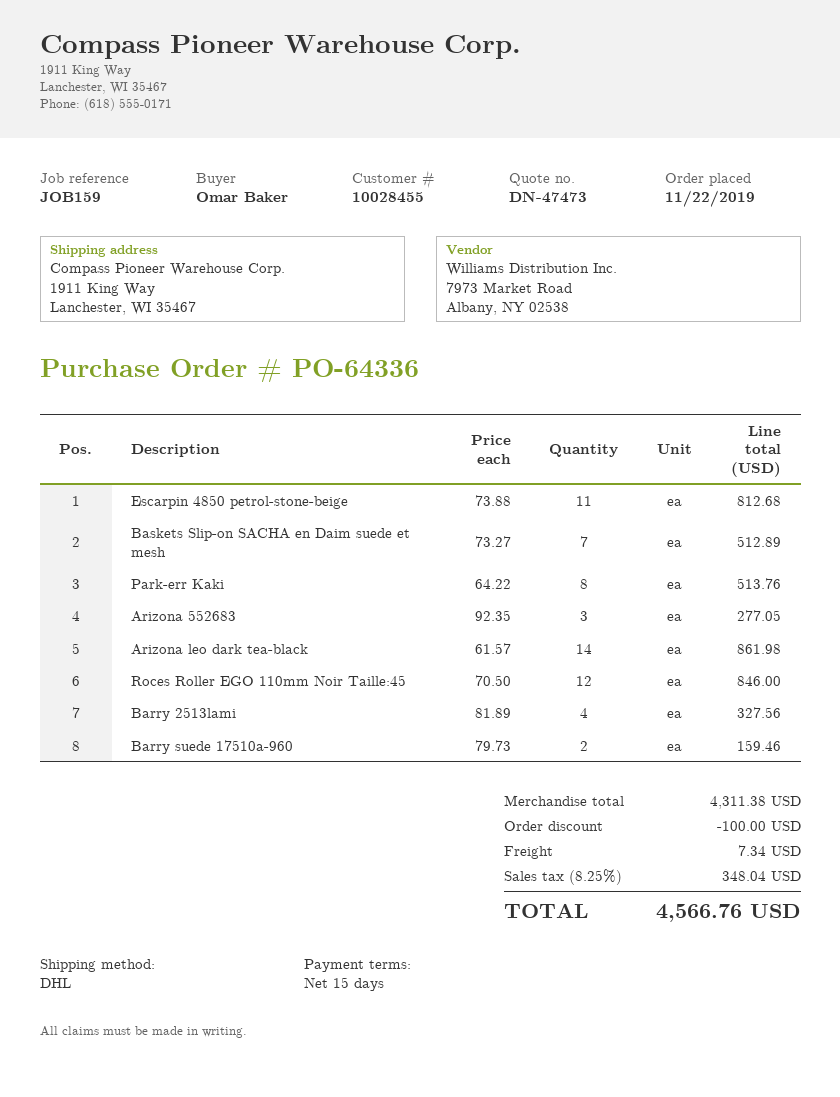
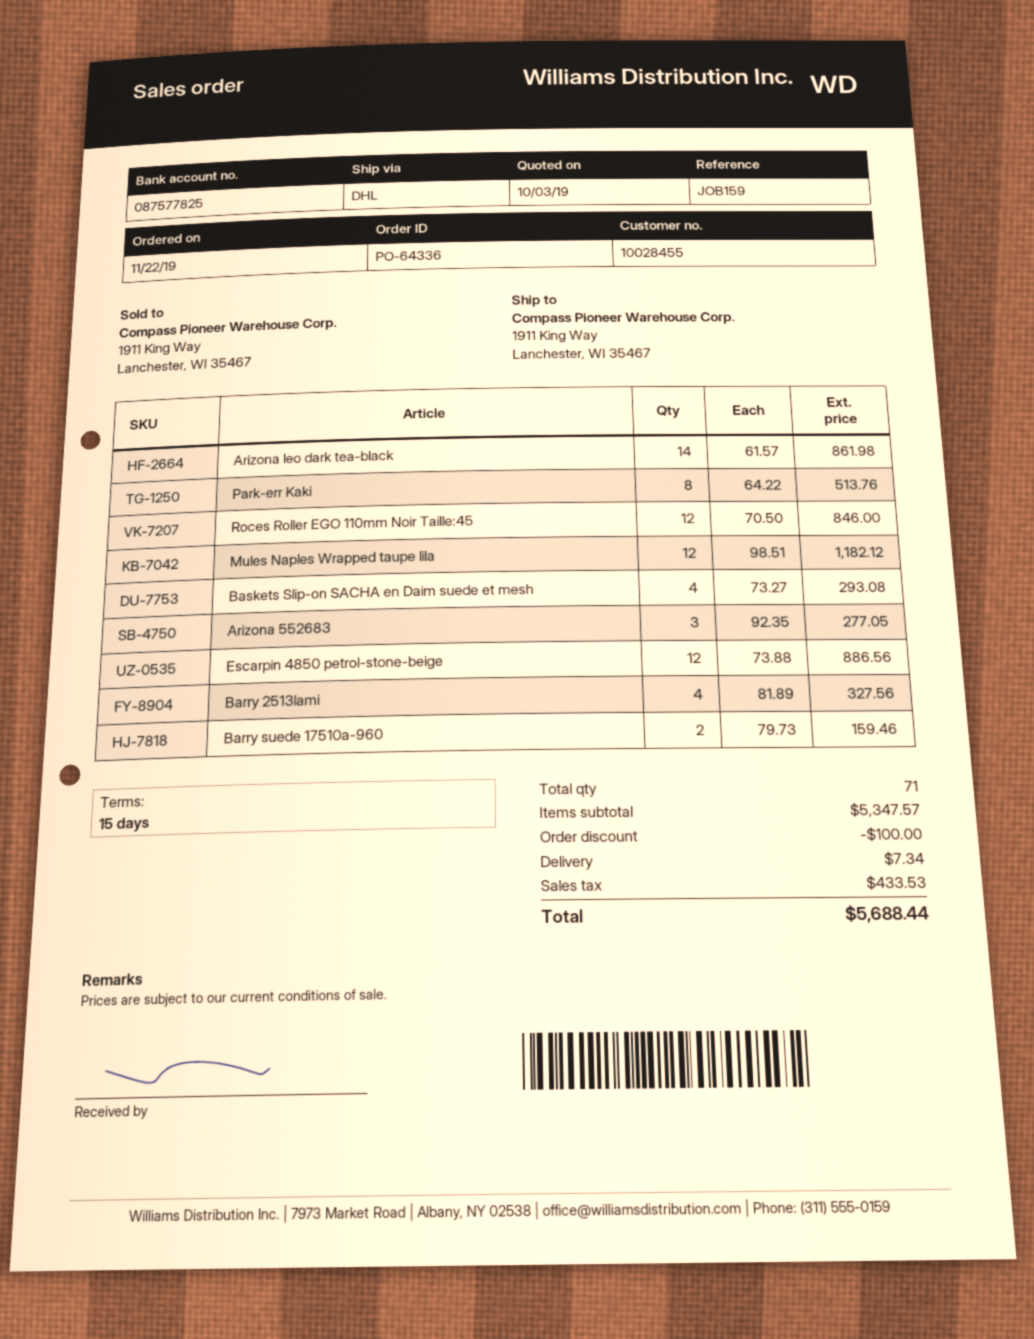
Escarpin 4850 petrol-stone-beige: 11 x 73.88 = 812.68 -> 12 x 73.88 = 886.56
Baskets Slip-on SACHA en Daim suede et mesh: 7 x 73.27 = 512.89 -> 4 x 73.27 = 293.08
Mules Naples Wrapped taupe lila: none -> 12 x 98.51 = 1182.12
subtotal: 4311.38 -> 5347.57
tax: 348.04 -> 433.53
total: 4566.76 -> 5688.44

